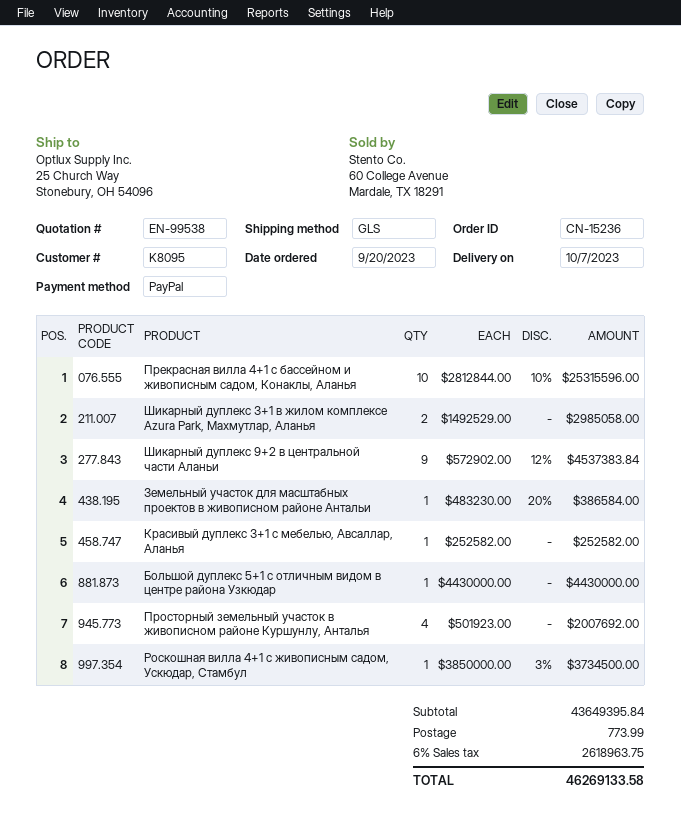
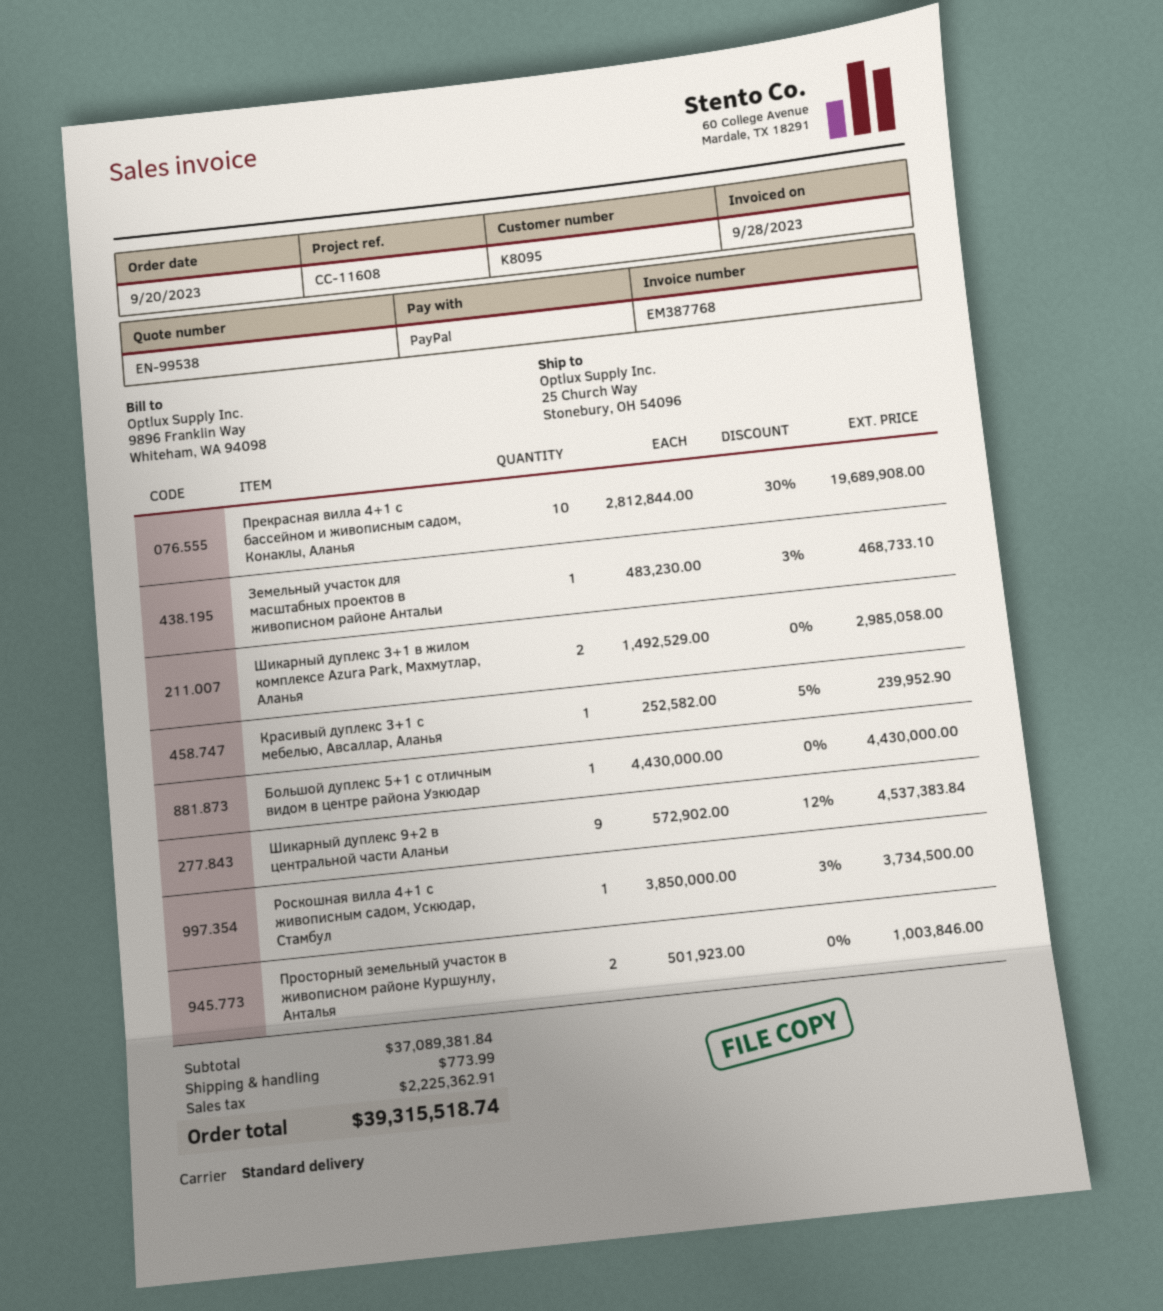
shipping method: GLS -> standard
Прекрасная вилла 4+1 с бассейном и живописным садом, Конаклы, Аланья: 10 x 2812844.00 - 10% = 25315596.00 -> 10 x 2812844.00 - 30% = 19689908.00
Земельный участок для масштабных проектов в живописном районе Антальи: 1 x 483230.00 - 20% = 386584.00 -> 1 x 483230.00 - 3% = 468733.10
Красивый дуплекс 3+1 с мебелью, Авсаллар, Аланья: 1 x 252582.00 = 252582.00 -> 1 x 252582.00 - 5% = 239952.90
Просторный земельный участок в живописном районе Куршунлу, Анталья: 4 x 501923.00 = 2007692.00 -> 2 x 501923.00 = 1003846.00
subtotal: 43649395.84 -> 37089381.84
tax: 2618963.75 -> 2225362.91
total: 46269133.58 -> 39315518.74

